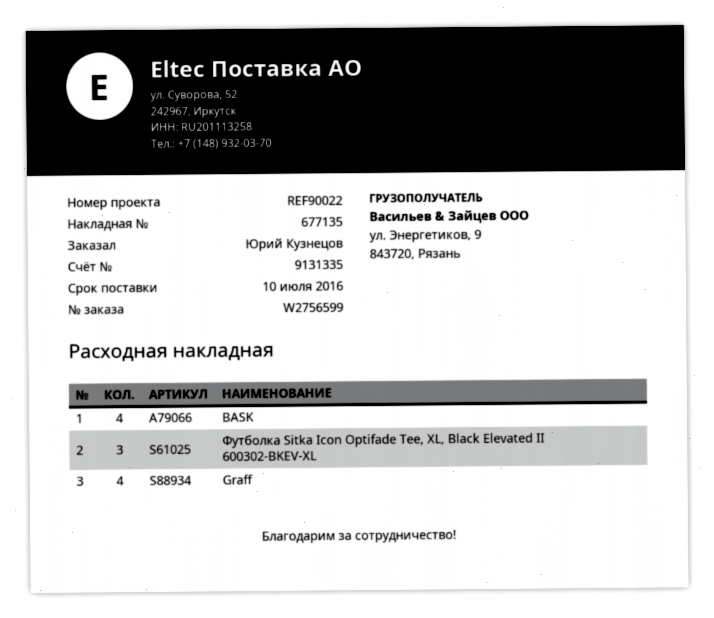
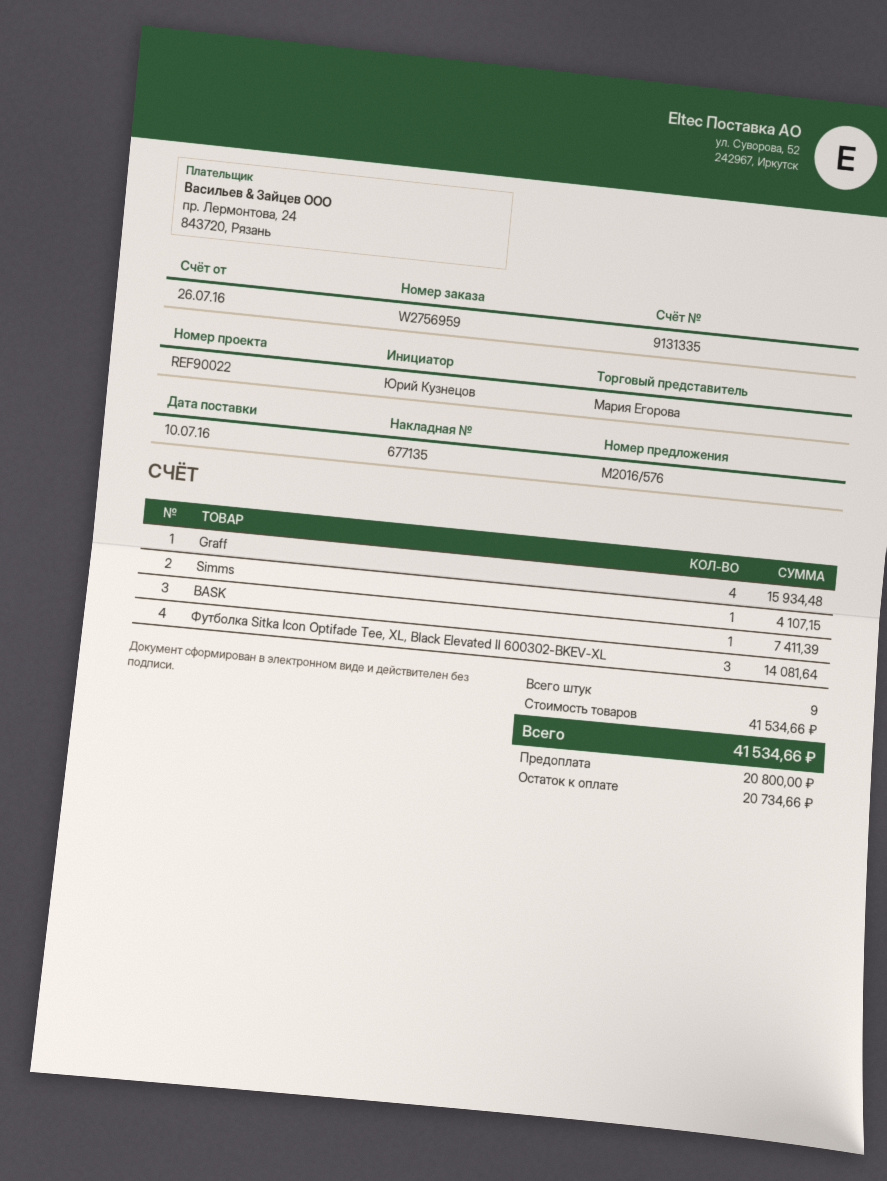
order number: W2756599 -> W2756959
BASK: 4 -> 1
Simms: none -> 1

